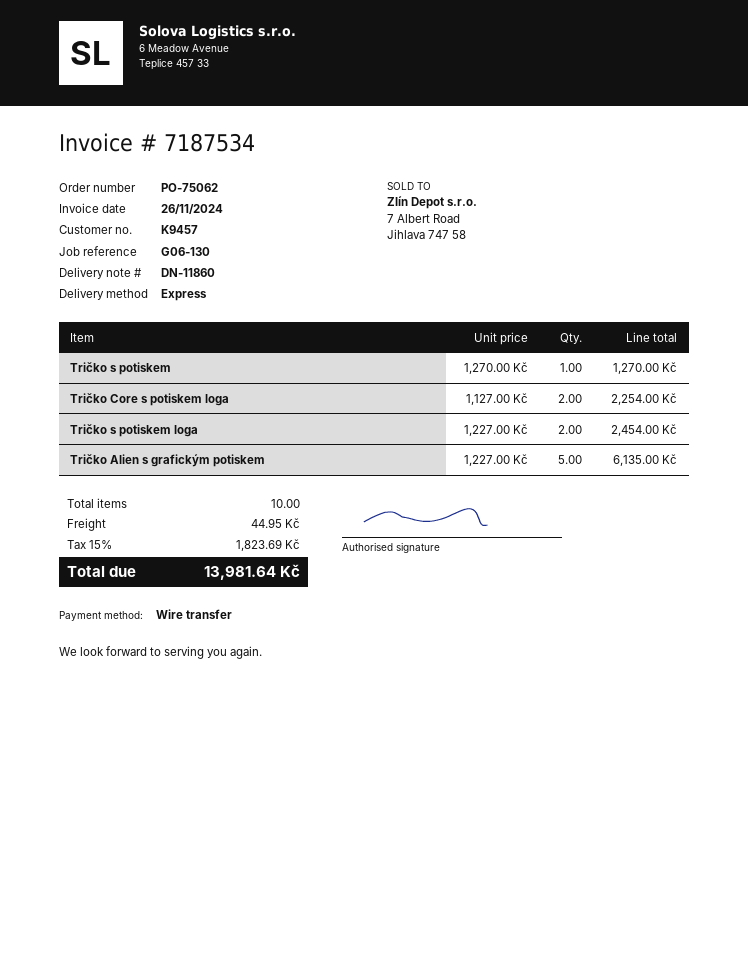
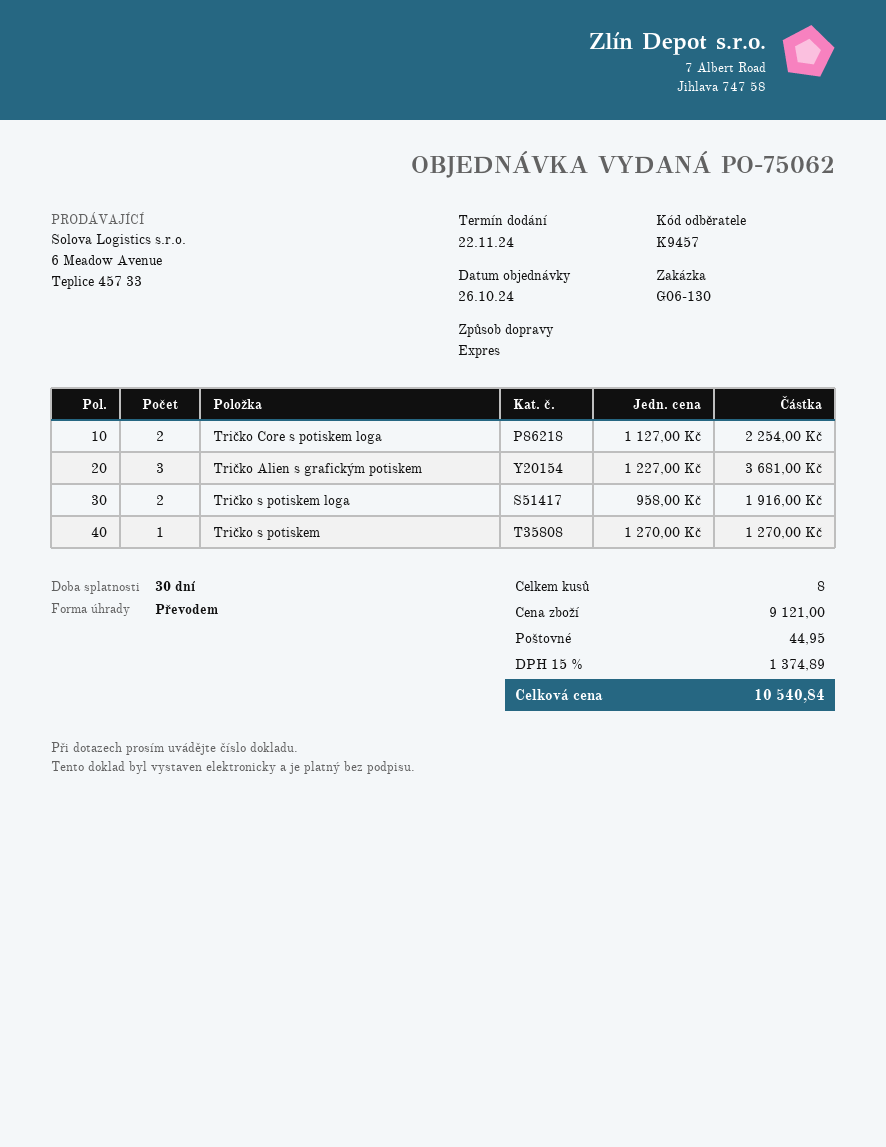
Tričko s potiskem loga: 2 x 1227.00 = 2454.00 -> 2 x 958.00 = 1916.00
Tričko Alien s grafickým potiskem: 5 x 1227.00 = 6135.00 -> 3 x 1227.00 = 3681.00
total quantity: 10 -> 8
tax: 15% = 1823.69 -> 15% = 1374.89
total: 13981.64 -> 10540.84

